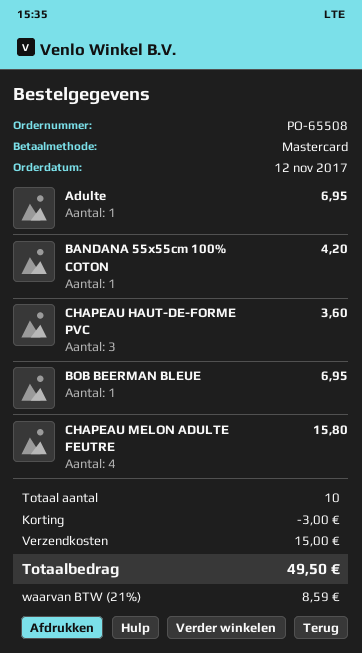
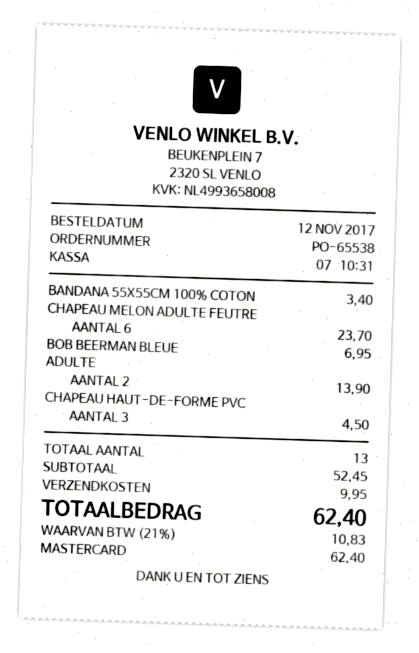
order number: PO-65508 -> PO-65538
Adulte: 1 for 6.95 -> 2 for 13.90
BANDANA 55x55cm 100% COTON: 1 for 4.20 -> 1 for 3.40
CHAPEAU HAUT-DE-FORME PVC: 3 for 3.60 -> 3 for 4.50
CHAPEAU MELON ADULTE FEUTRE: 4 for 15.80 -> 6 for 23.70
total quantity: 10 -> 13
discount: 3.00 -> none
shipping: 15.00 -> 9.95
tax: 21% = 8.59 -> 21% = 10.83
total: 49.50 -> 62.40

